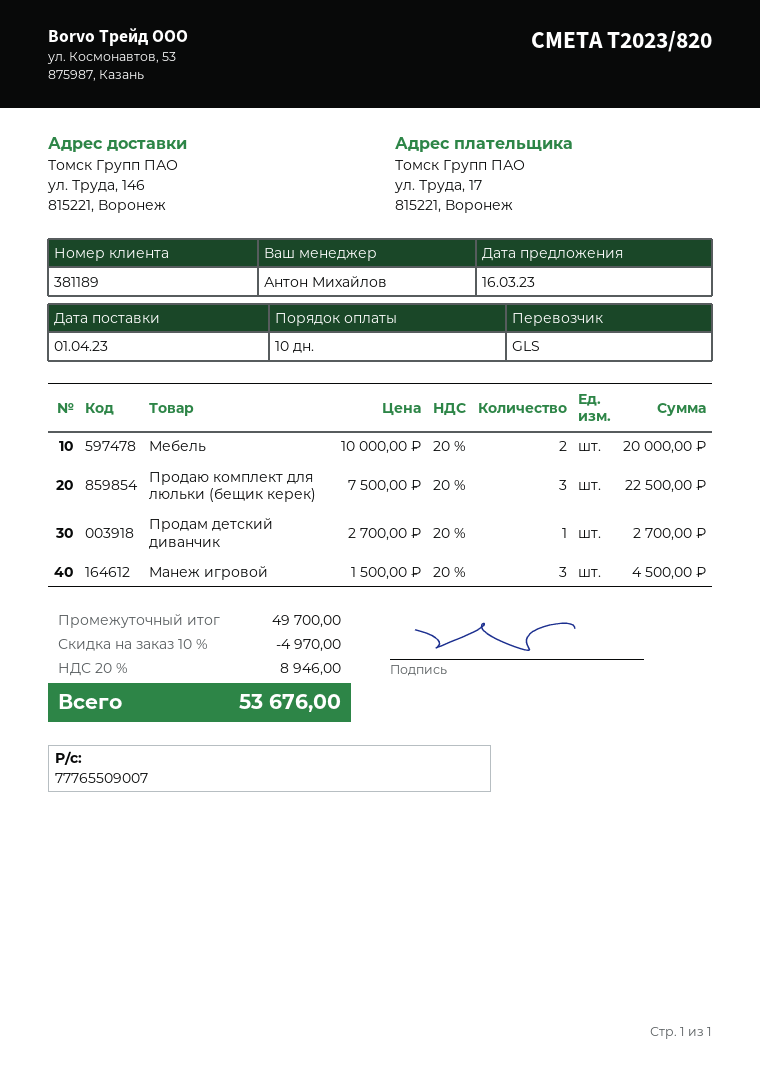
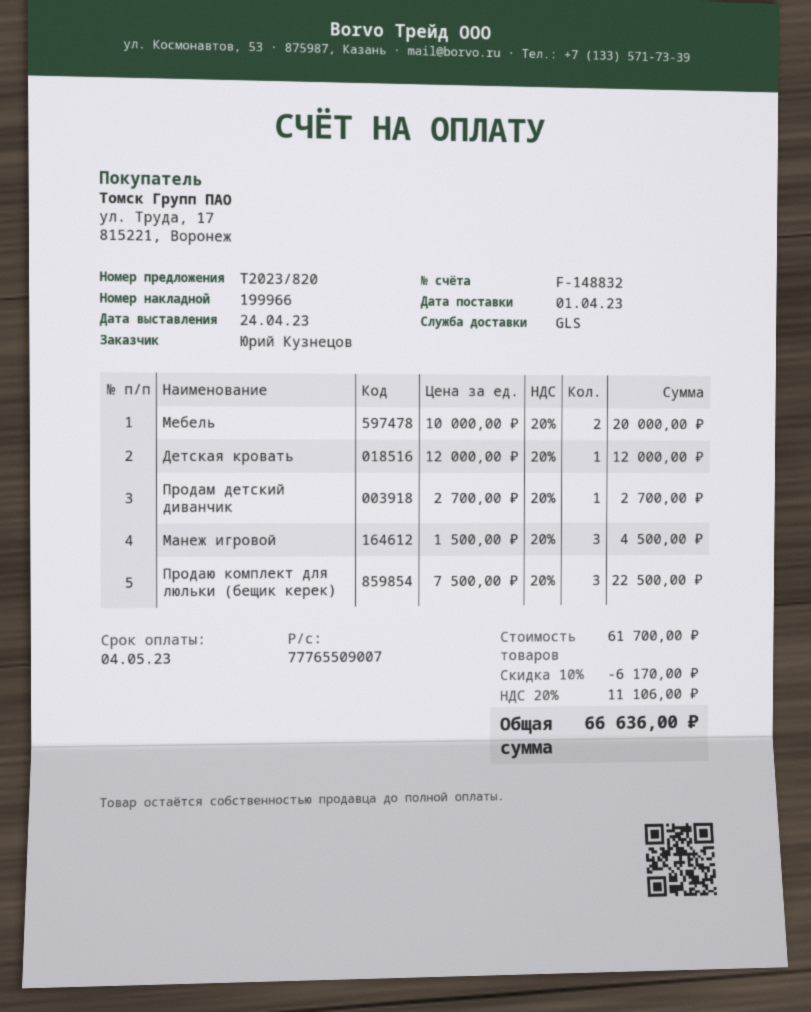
Детская кровать: none -> 1 x 12000.00 = 12000.00
subtotal: 49700.00 -> 61700.00
discount: 10% = 4970.00 -> 10% = 6170.00
tax: 20% = 8946.00 -> 20% = 11106.00
total: 53676.00 -> 66636.00

